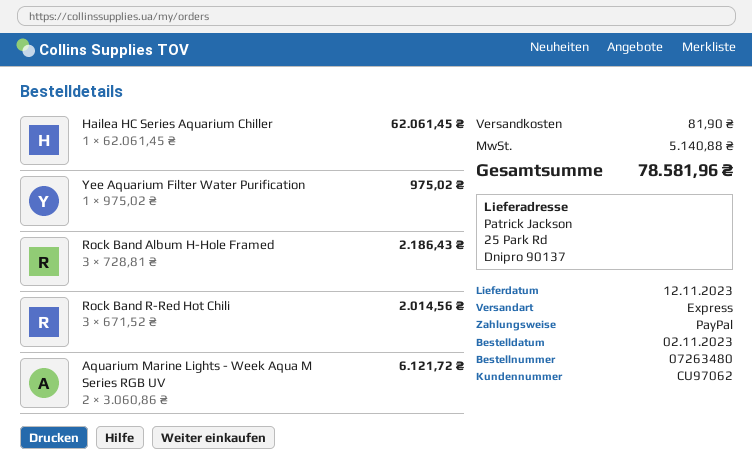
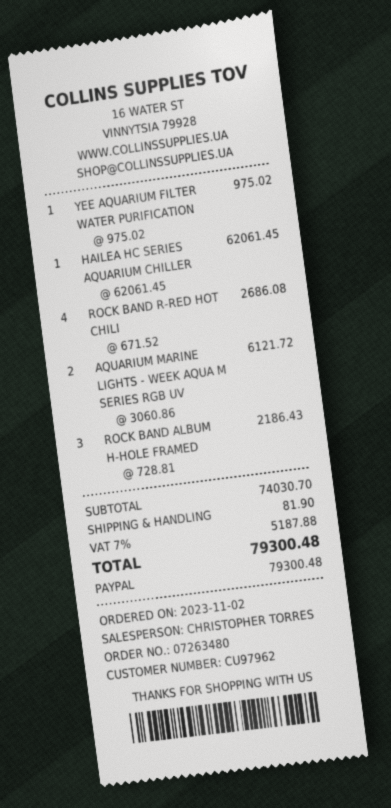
customer number: CU97062 -> CU97962
Rock Band R-Red Hot Chili: 3 x 671.52 = 2014.56 -> 4 x 671.52 = 2686.08
tax: 5140.88 -> 5187.88
total: 78581.96 -> 79300.48

